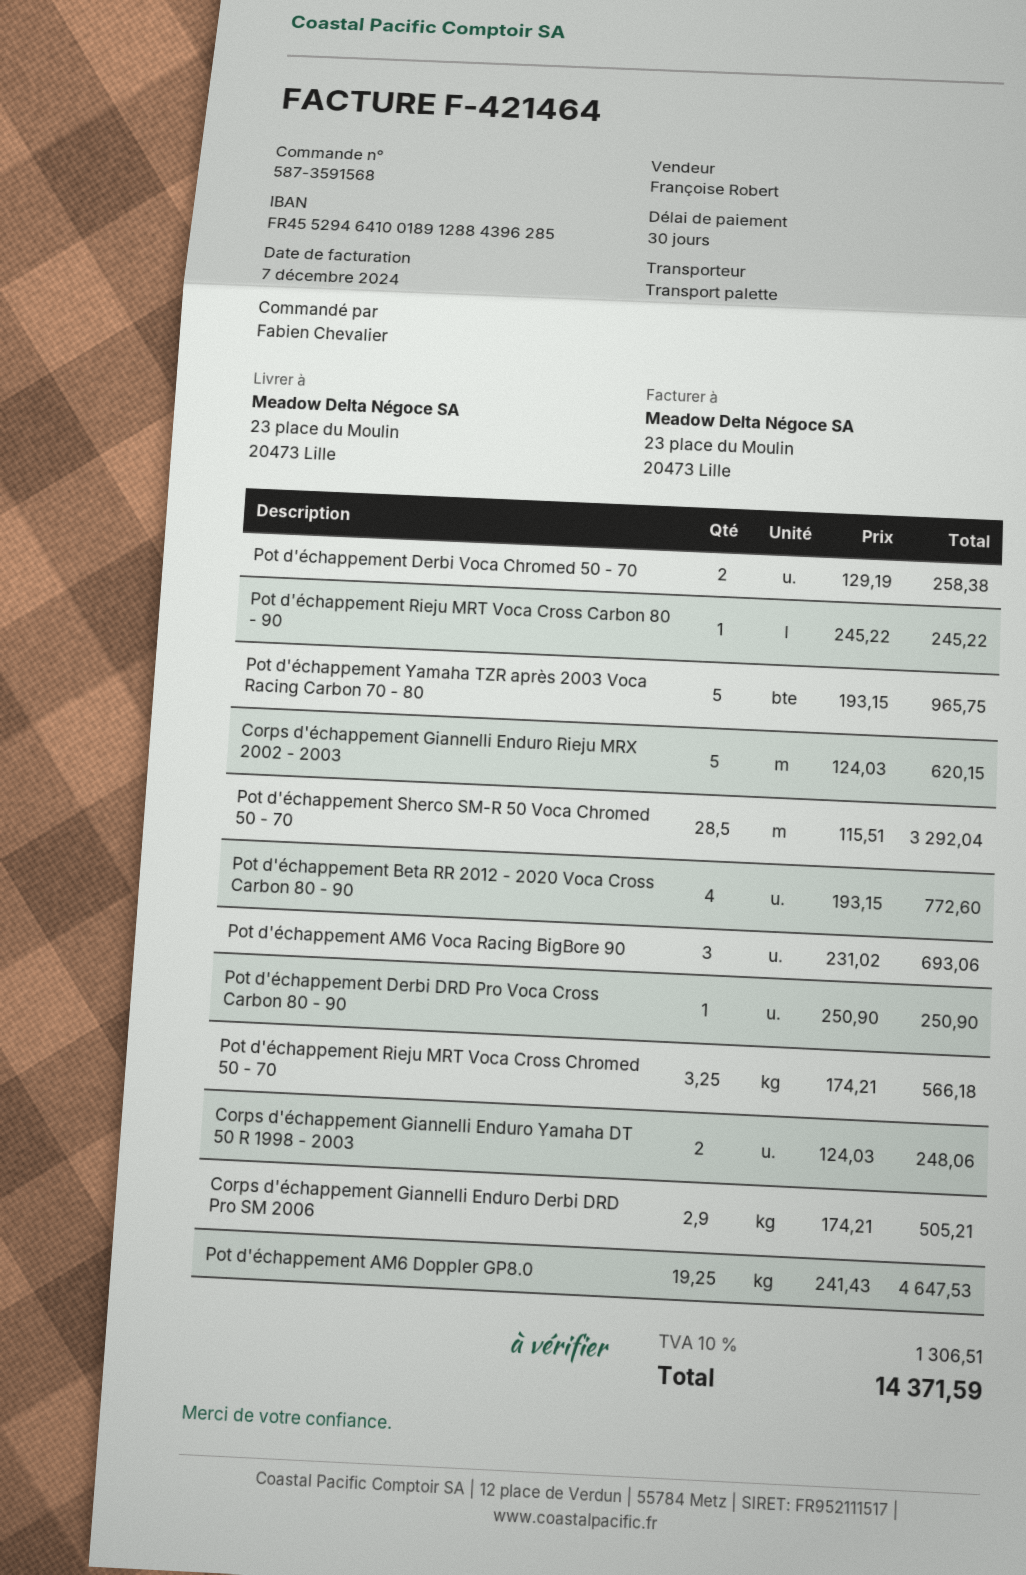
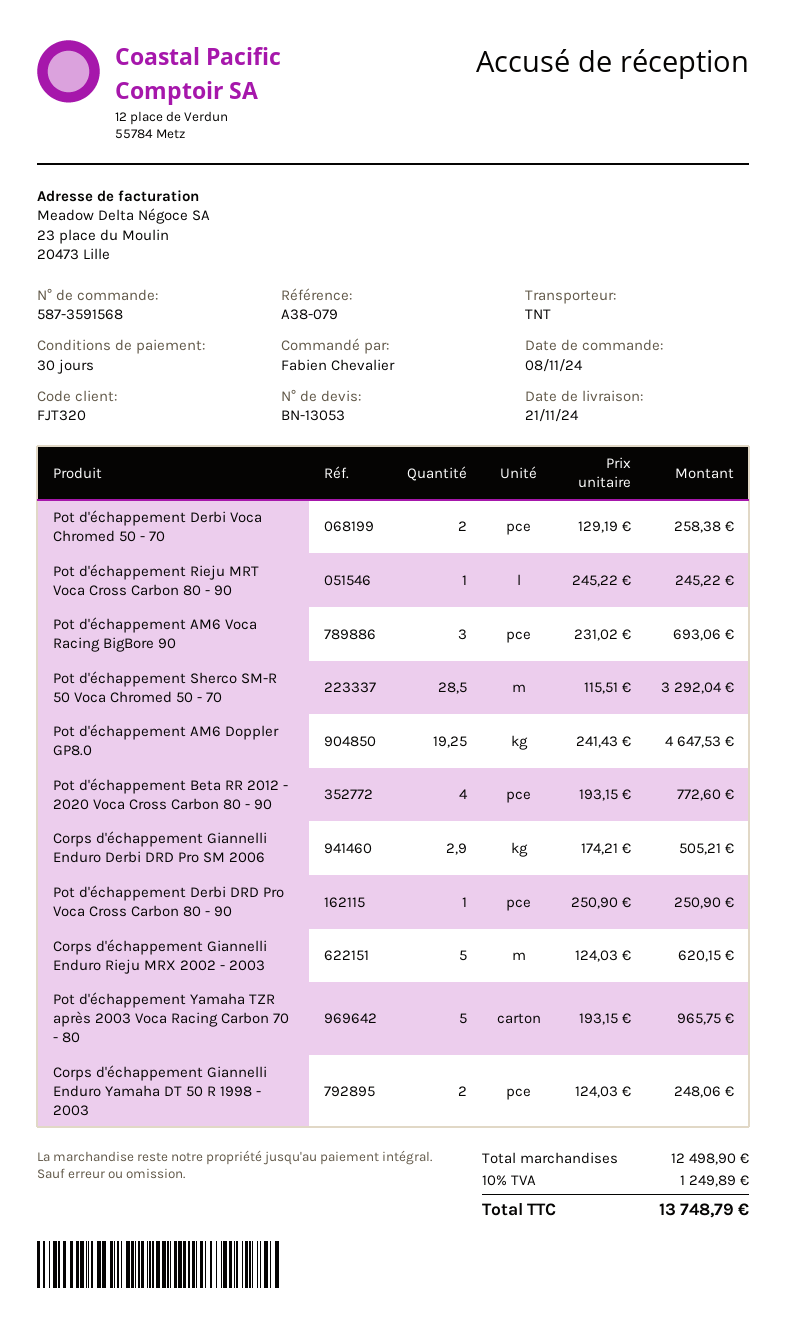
shipping method: pallet freight -> TNT
Pot d'échappement Rieju MRT Voca Cross Chromed 50 - 70: 3.25 x 174.21 = 566.18 -> none
tax: 10% = 1306.51 -> 10% = 1249.89
total: 14371.59 -> 13748.79

